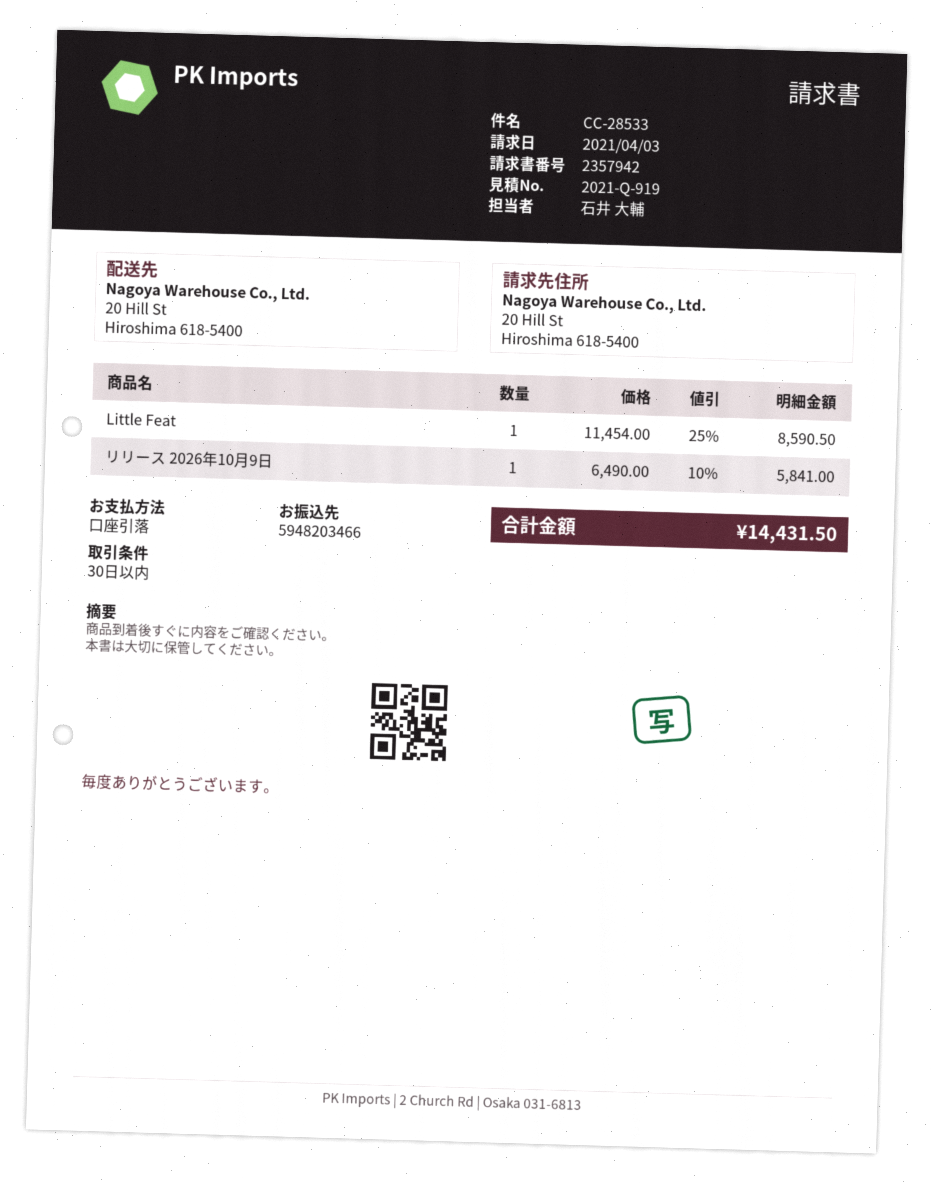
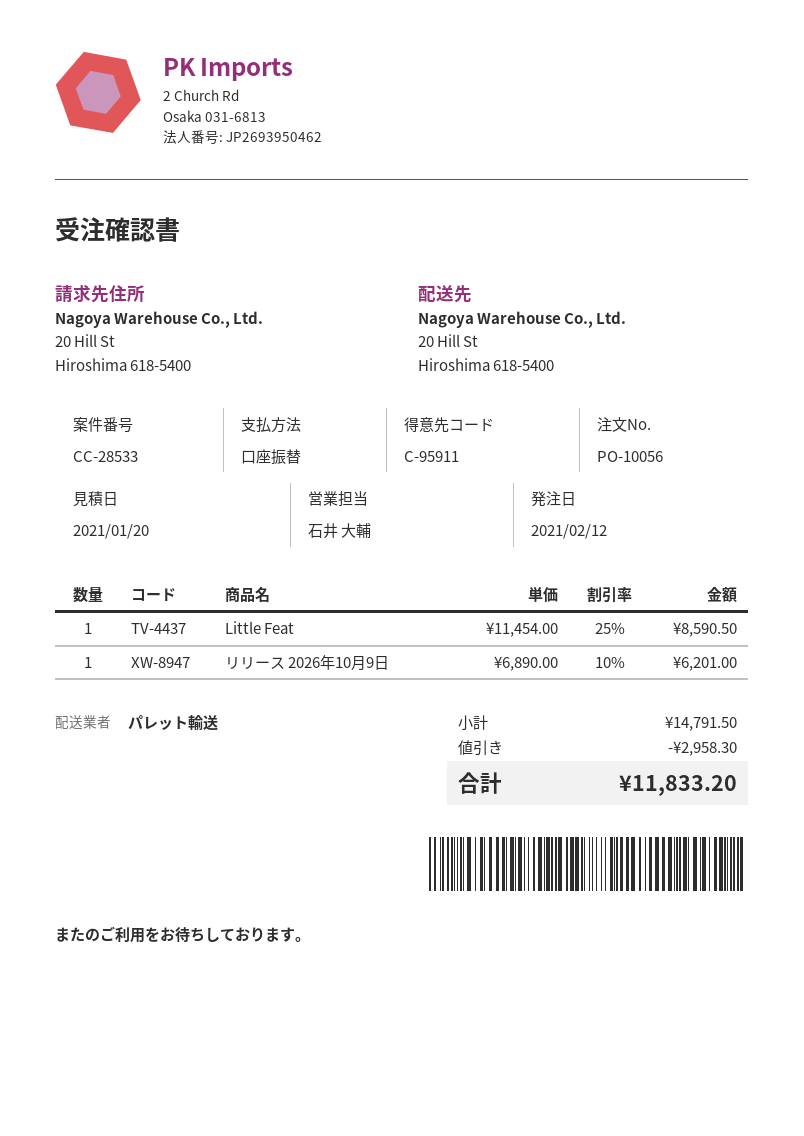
リリース 2026年10月9日: 1 x 6490.00 - 10% = 5841.00 -> 1 x 6890.00 - 10% = 6201.00
discount: none -> 2958.30
total: 14431.50 -> 11833.20

